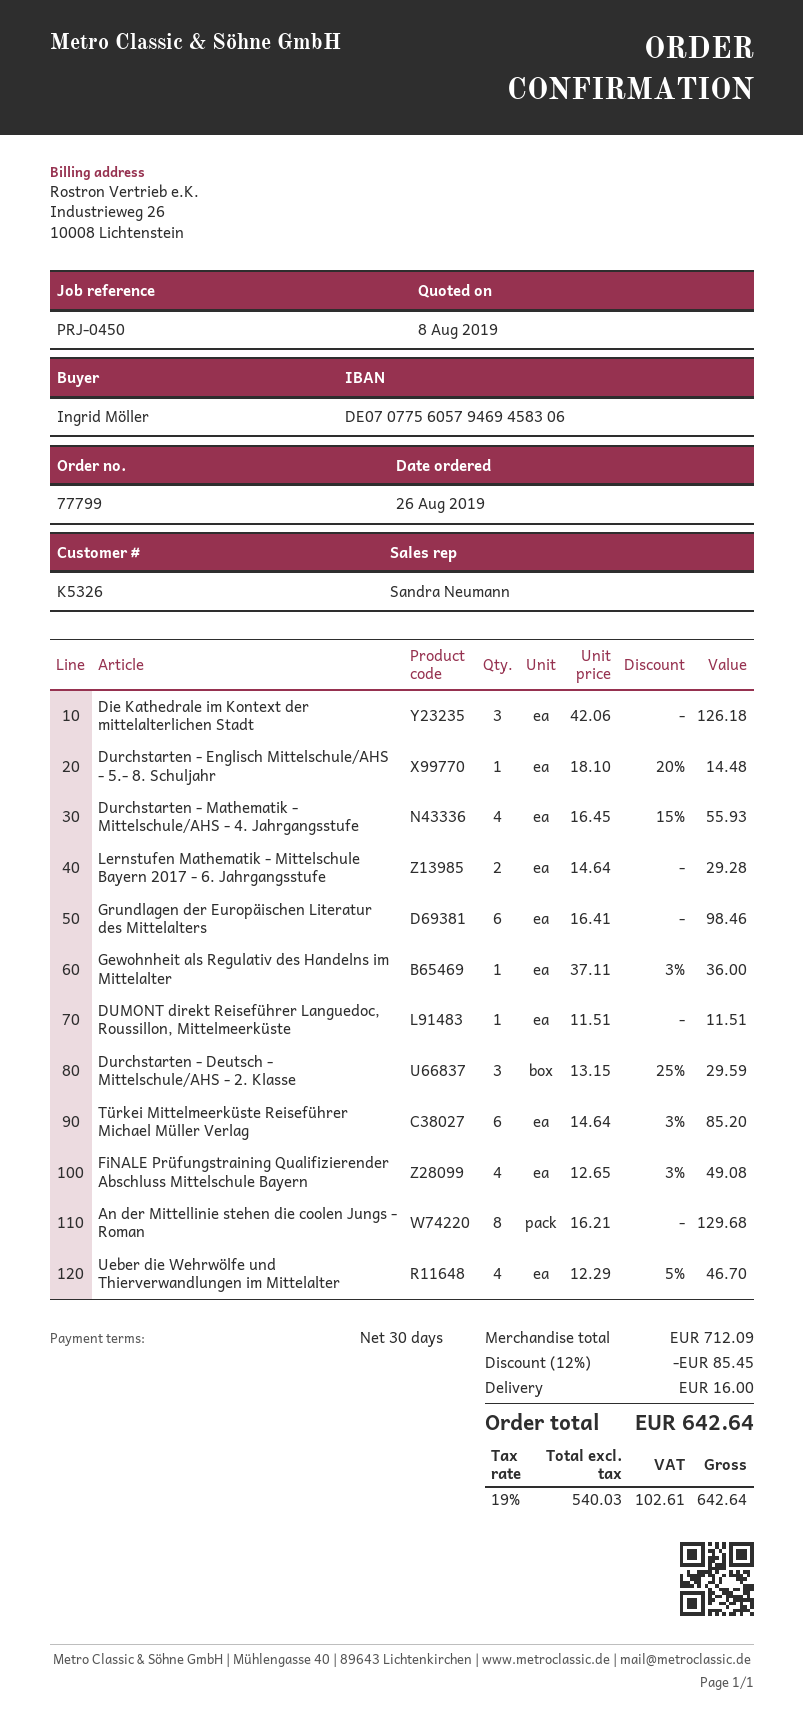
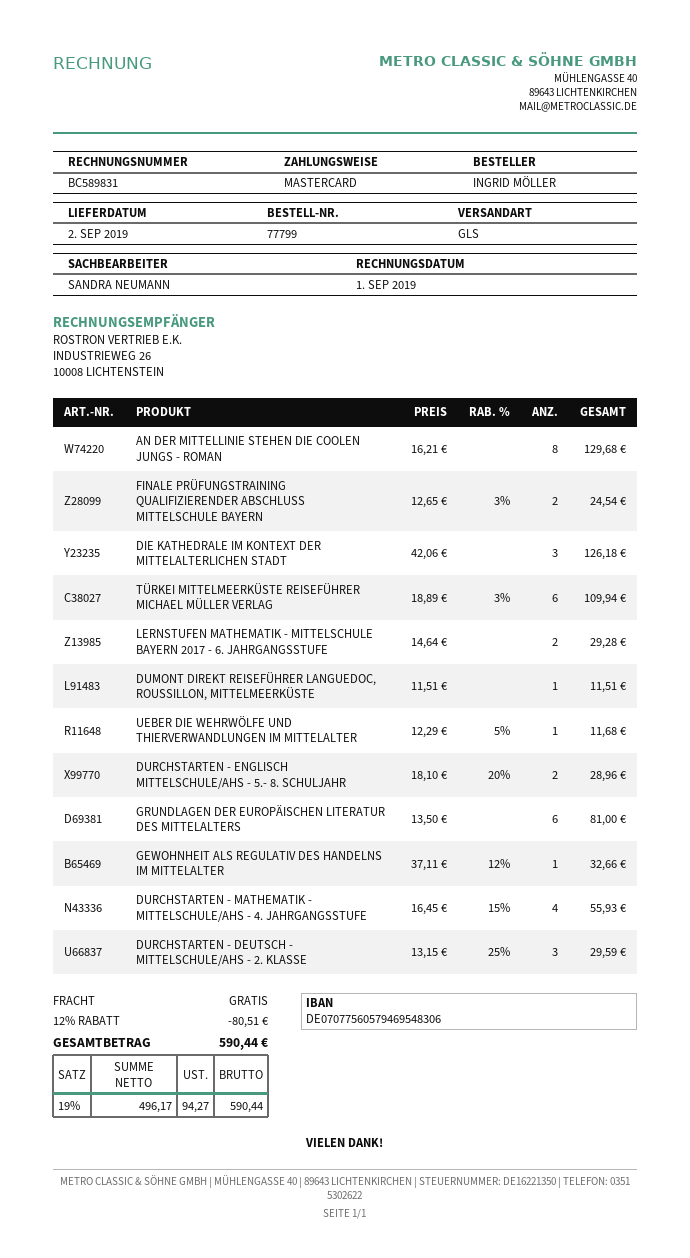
bank account: DE07077560579469458306 -> DE07077560579469548306
Durchstarten - Englisch Mittelschule/AHS - 5.- 8. Schuljahr: 1 x 18.10 - 20% = 14.48 -> 2 x 18.10 - 20% = 28.96
Grundlagen der Europäischen Literatur des Mittelalters: 6 x 16.41 = 98.46 -> 6 x 13.50 = 81.00
Gewohnheit als Regulativ des Handelns im Mittelalter: 1 x 37.11 - 3% = 36.00 -> 1 x 37.11 - 12% = 32.66
Türkei Mittelmeerküste Reiseführer Michael Müller Verlag: 6 x 14.64 - 3% = 85.20 -> 6 x 18.89 - 3% = 109.94
FiNALE Prüfungstraining Qualifizierender Abschluss Mittelschule Bayern: 4 x 12.65 - 3% = 49.08 -> 2 x 12.65 - 3% = 24.54
Ueber die Wehrwölfe und Thierverwandlungen im Mittelalter: 4 x 12.29 - 5% = 46.70 -> 1 x 12.29 - 5% = 11.68
discount: 12% = 85.45 -> 12% = 80.51
shipping: 16.00 -> 0.00
net: 540.03 -> 496.17
tax: 19% = 102.61 -> 19% = 94.27
total: 642.64 -> 590.44

